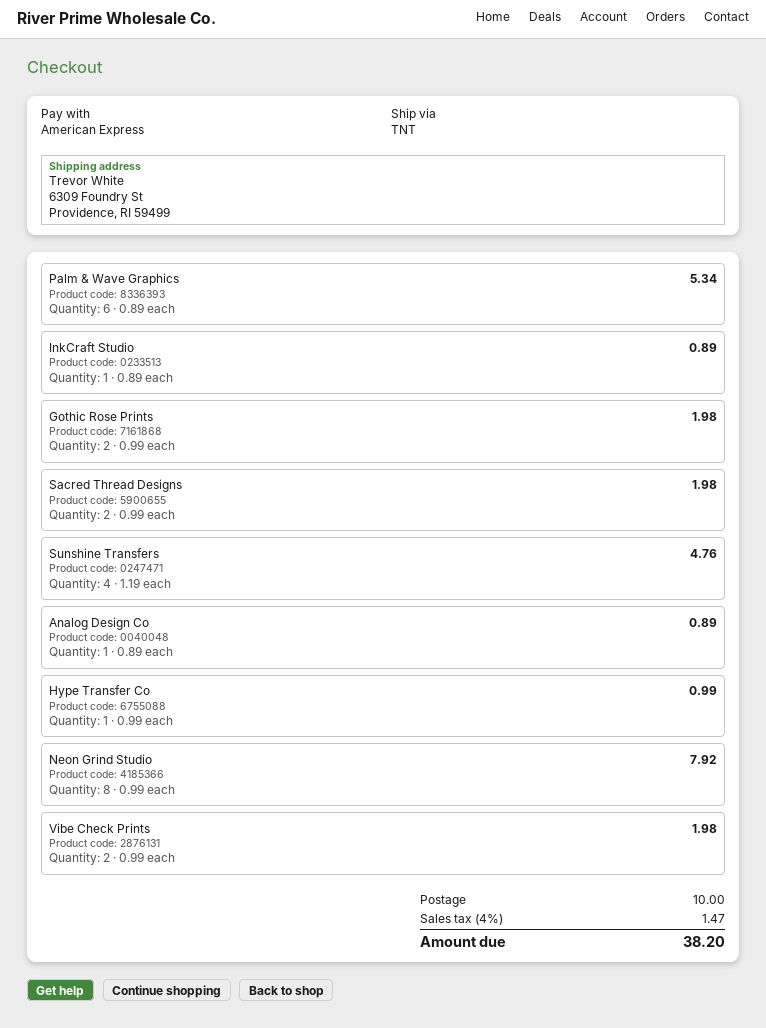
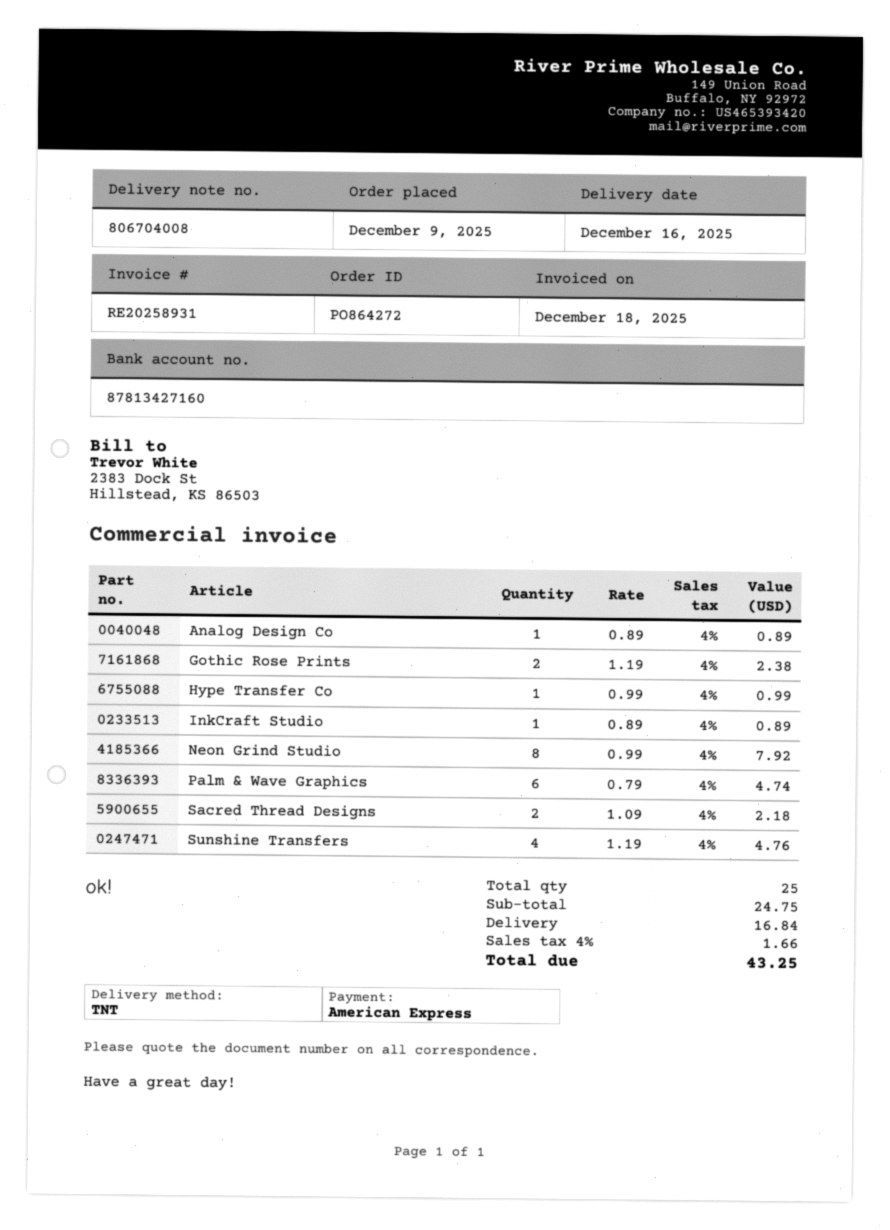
Palm & Wave Graphics: 6 x 0.89 = 5.34 -> 6 x 0.79 = 4.74
Gothic Rose Prints: 2 x 0.99 = 1.98 -> 2 x 1.19 = 2.38
Sacred Thread Designs: 2 x 0.99 = 1.98 -> 2 x 1.09 = 2.18
Vibe Check Prints: 2 x 0.99 = 1.98 -> none
shipping: 10.00 -> 16.84
tax: 4% = 1.47 -> 4% = 1.66
total: 38.20 -> 43.25

